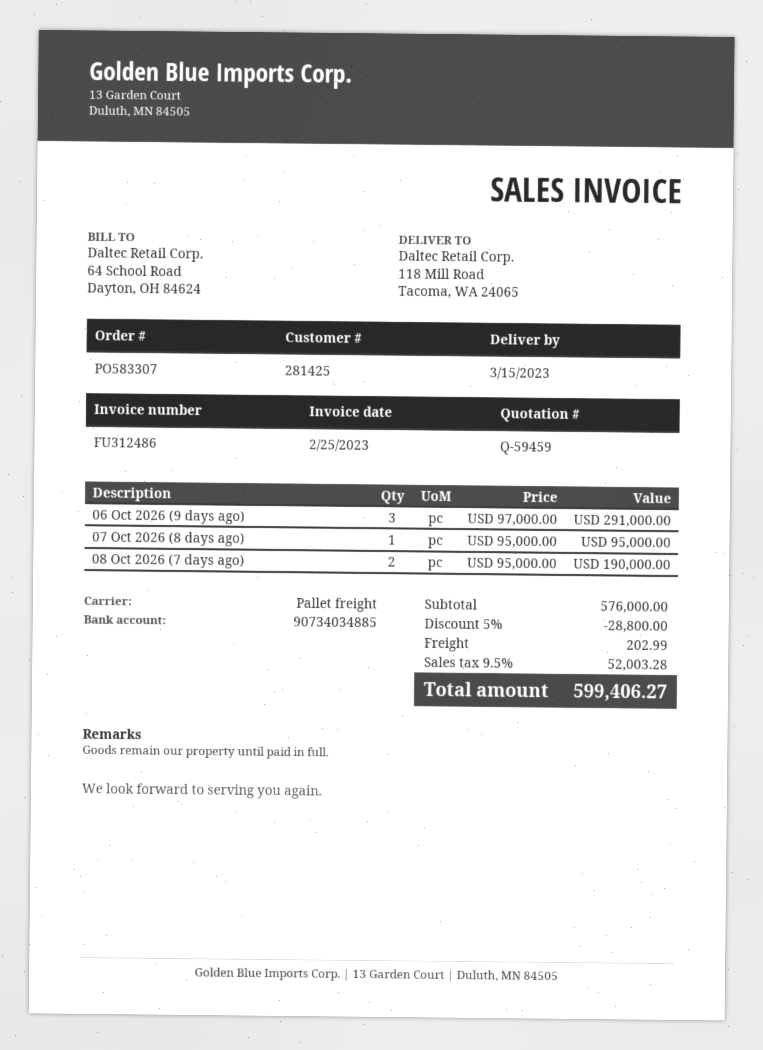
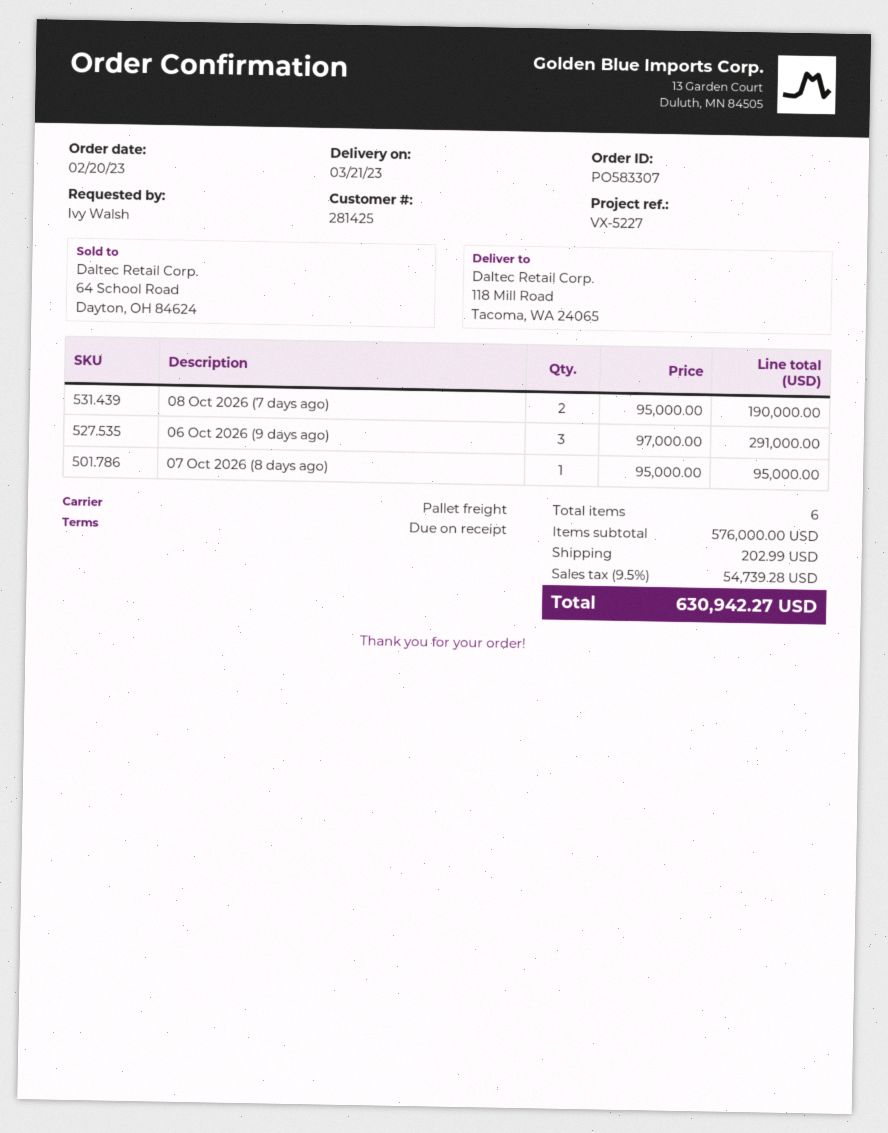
delivery date: 2023-03-15 -> 2023-03-21
discount: 5% = 28800.00 -> none
tax: 9.5% = 52003.28 -> 9.5% = 54739.28
total: 599406.27 -> 630942.27

